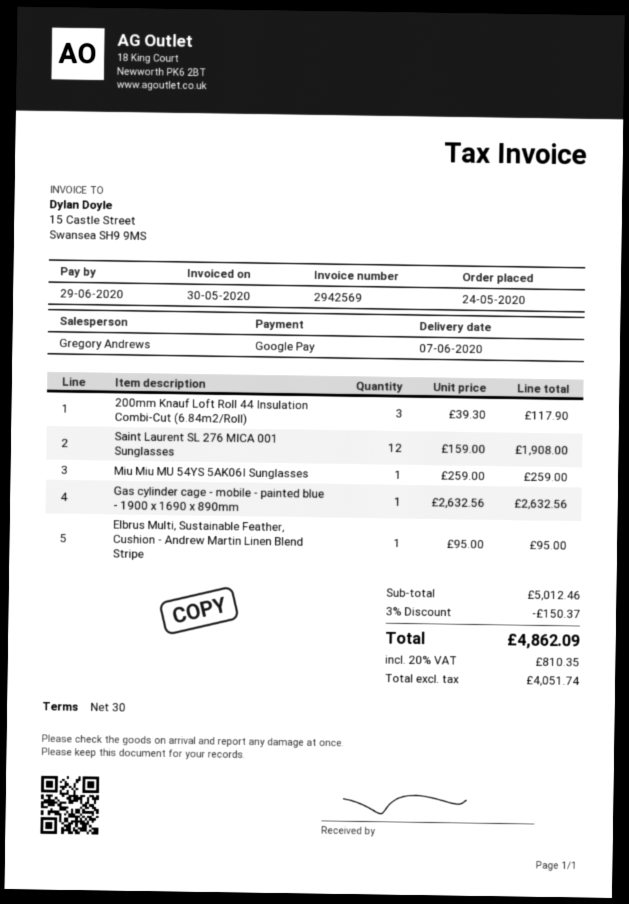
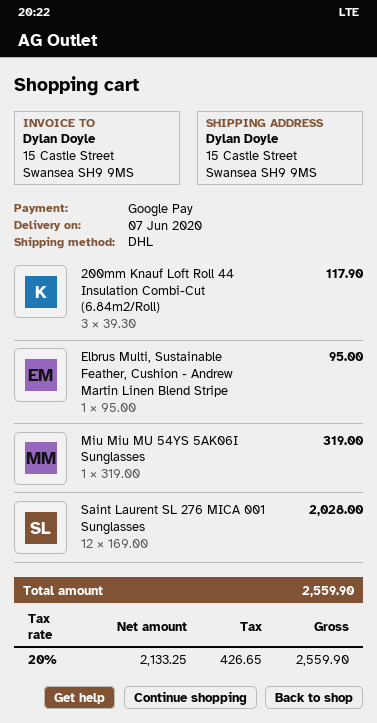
Saint Laurent SL 276 MICA 001 Sunglasses: 12 x 159.00 = 1908.00 -> 12 x 169.00 = 2028.00
Miu Miu MU 54YS 5AK06I Sunglasses: 1 x 259.00 = 259.00 -> 1 x 319.00 = 319.00
Gas cylinder cage - mobile - painted blue - 1900 x 1690 x 890mm: 1 x 2632.56 = 2632.56 -> none
discount: 3% = 150.37 -> none
net: 4051.74 -> 2133.25
tax: 20% = 810.35 -> 20% = 426.65
total: 4862.09 -> 2559.90

